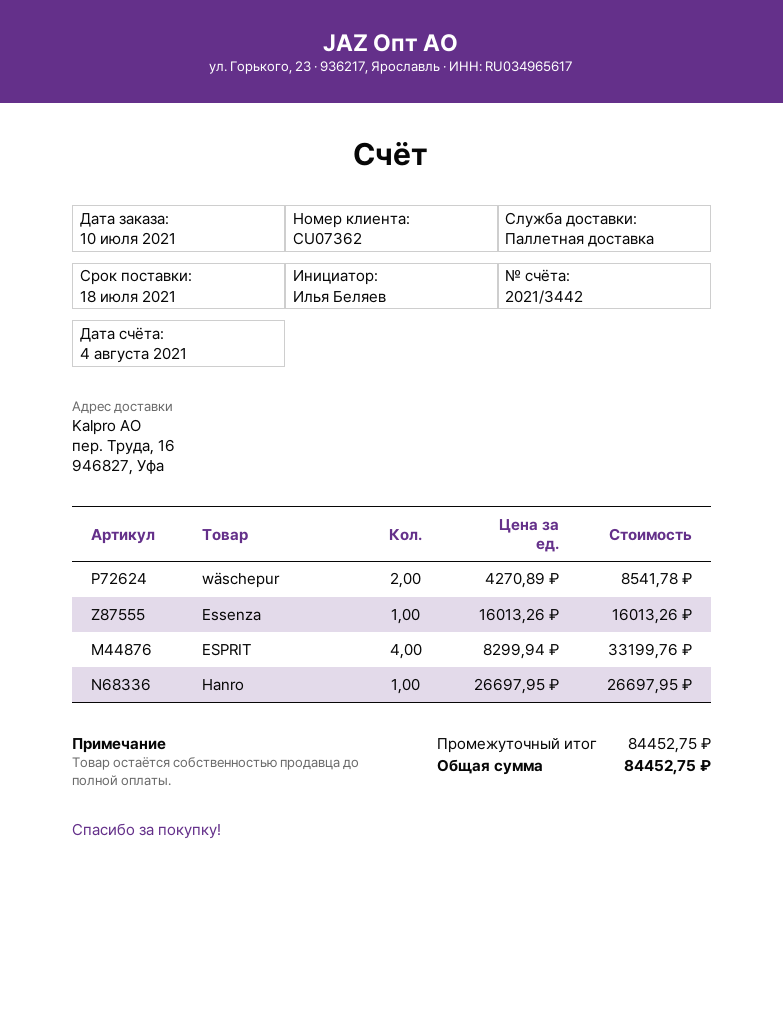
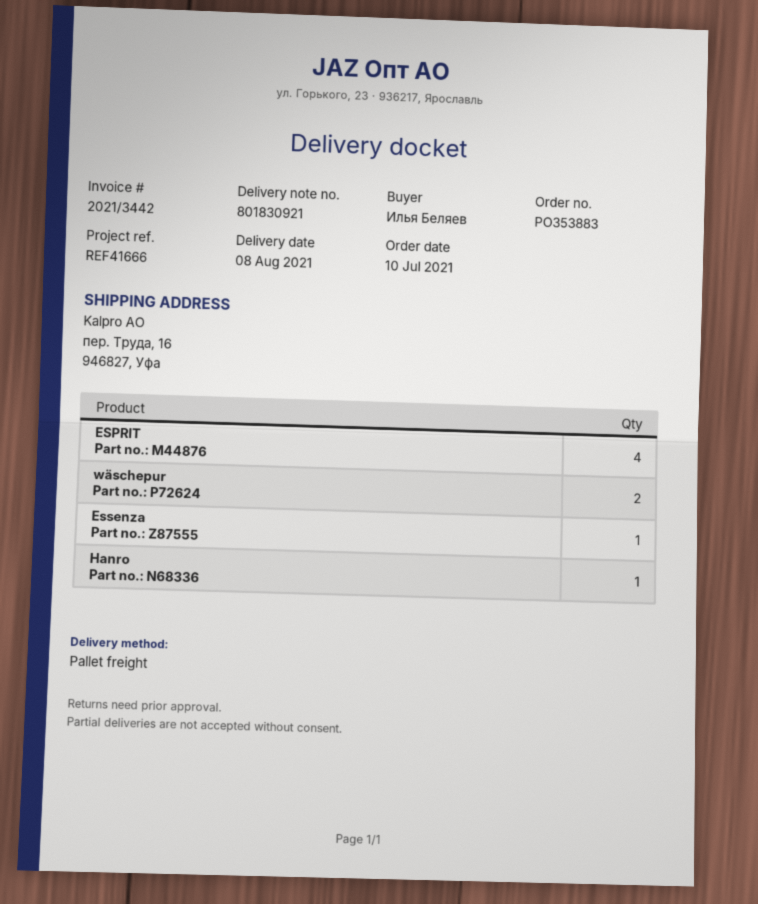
delivery date: 2021-07-18 -> 2021-08-08

